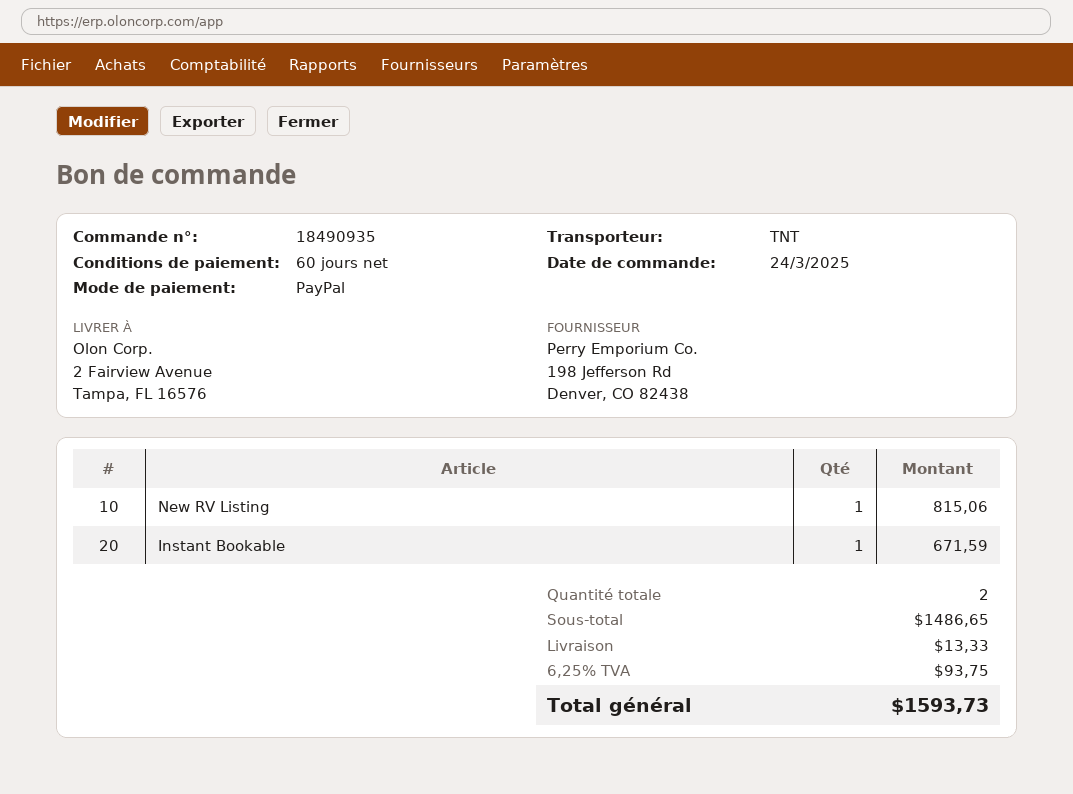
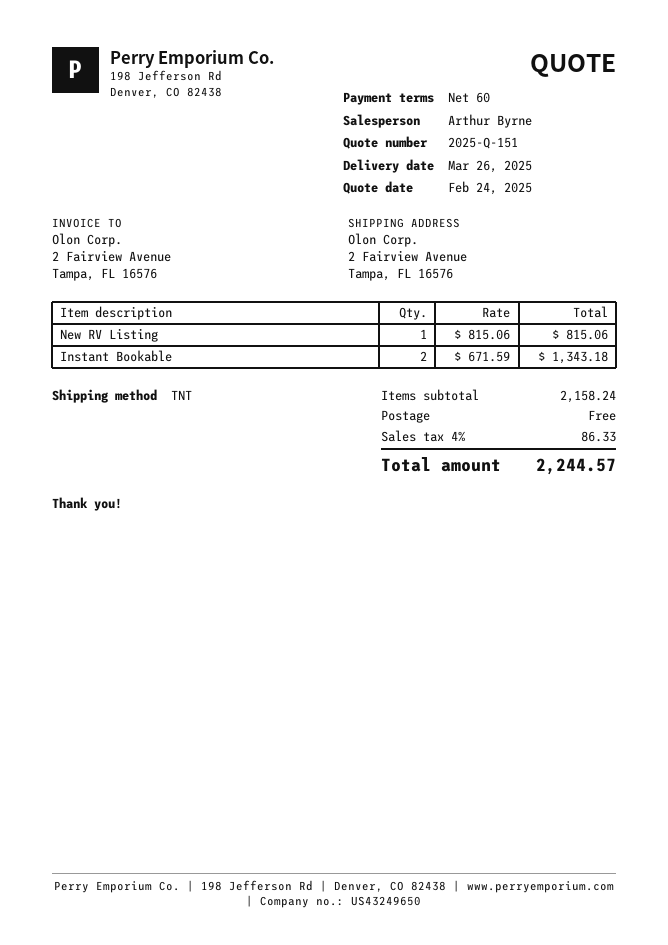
Instant Bookable: 1 for 671.59 -> 2 for 1343.18
subtotal: 1486.65 -> 2158.24
shipping: 13.33 -> 0.00
tax: 6.25% = 93.75 -> 4% = 86.33
total: 1593.73 -> 2244.57

